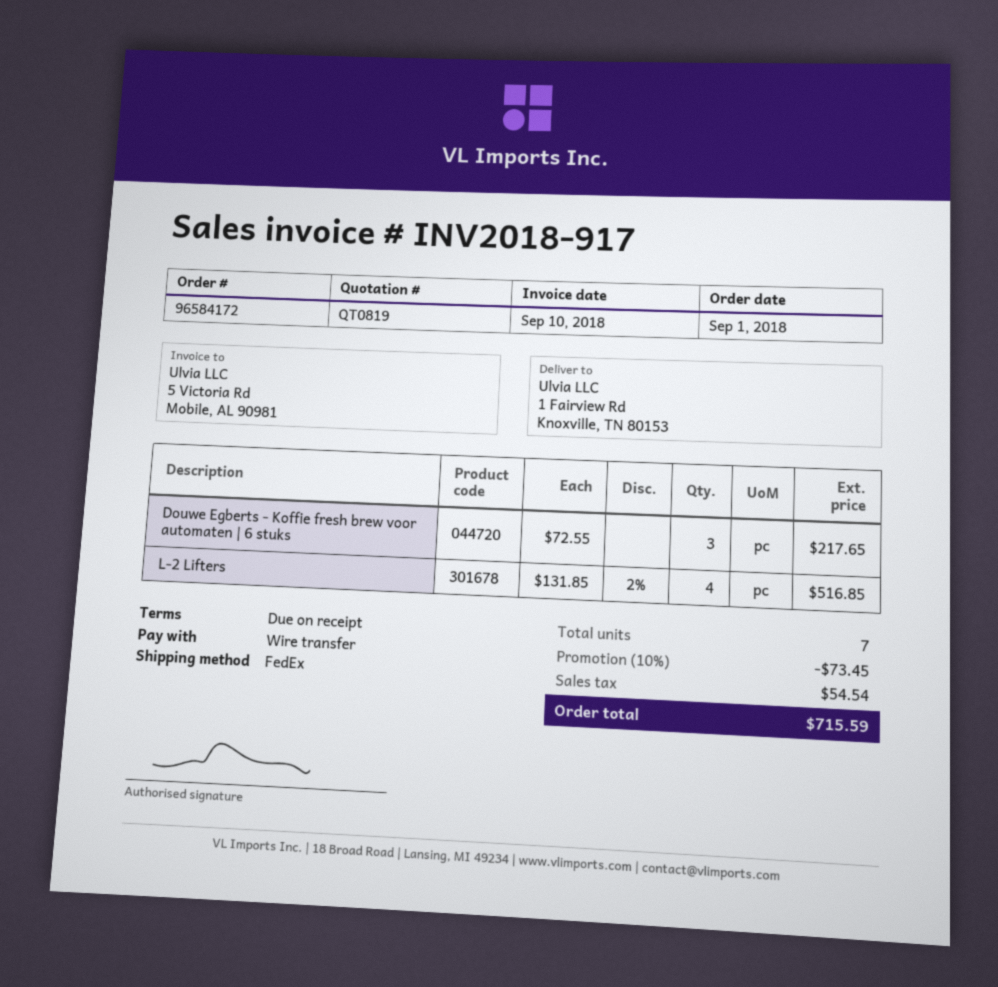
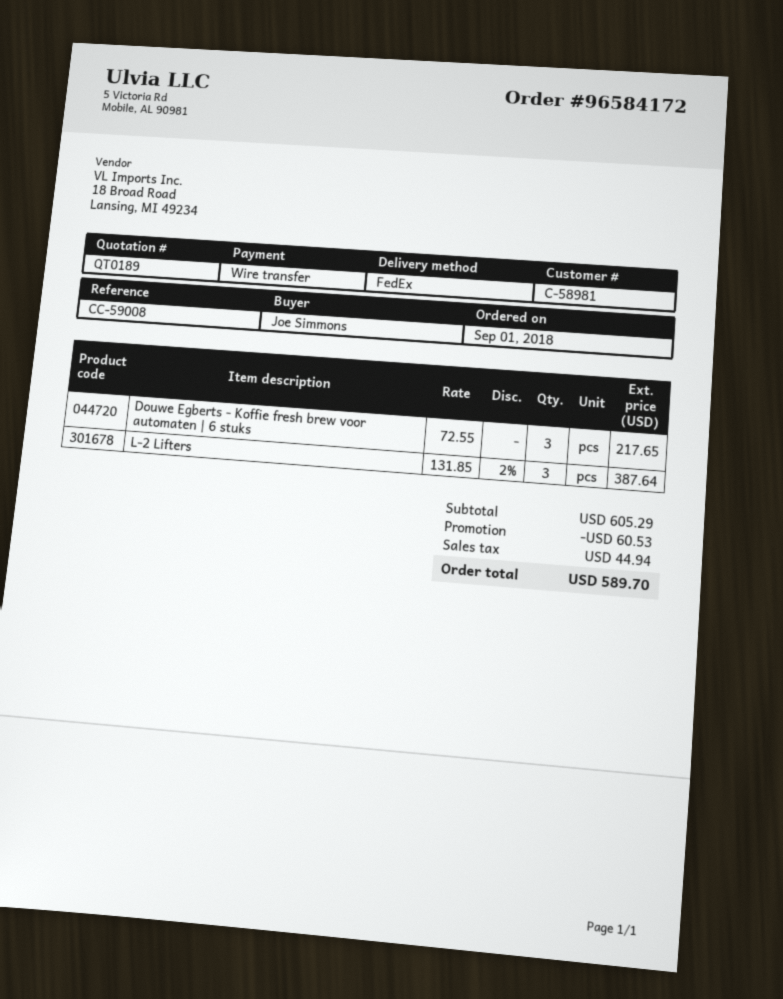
quote number: QT0819 -> QT0189
L-2 Lifters: 4 x 131.85 - 2% = 516.85 -> 3 x 131.85 - 2% = 387.64
discount: 73.45 -> 60.53
tax: 54.54 -> 44.94
total: 715.59 -> 589.70

